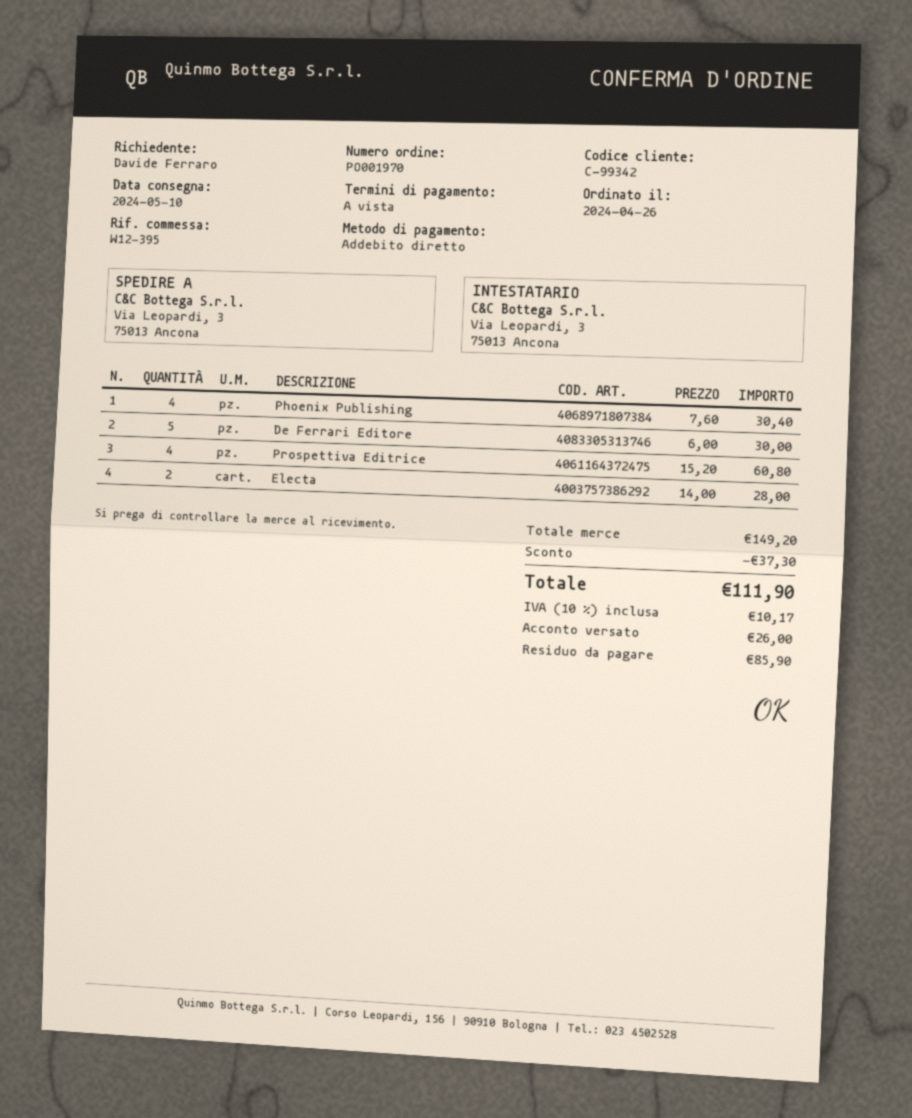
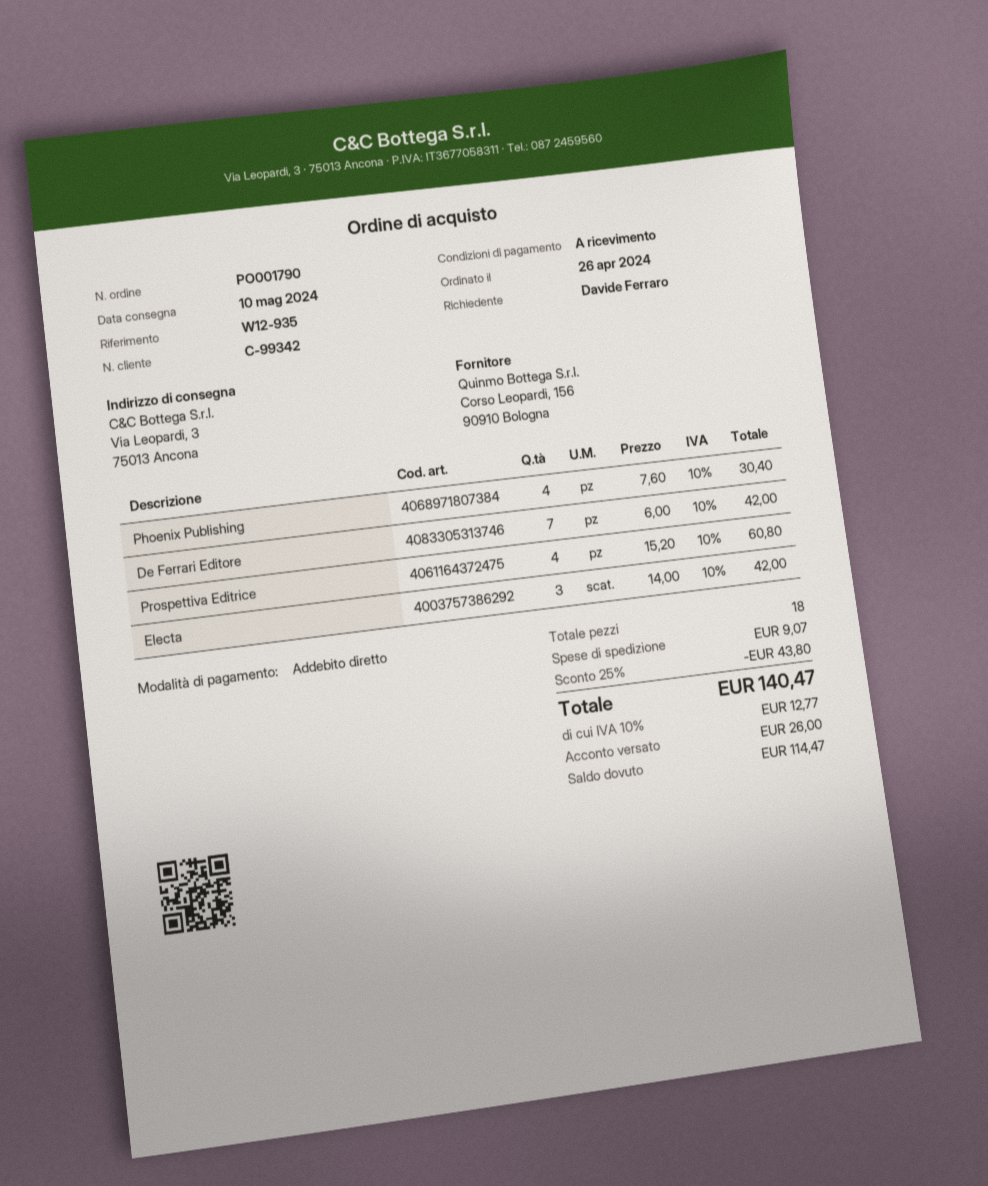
order number: PO001970 -> PO001790
reference: W12-395 -> W12-935
De Ferrari Editore: 5 x 6.00 = 30.00 -> 7 x 6.00 = 42.00
Electa: 2 x 14.00 = 28.00 -> 3 x 14.00 = 42.00
discount: 37.30 -> 43.80
shipping: none -> 9.07
tax: 10% = 10.17 -> 10% = 12.77
total: 111.90 -> 140.47
balance: 85.90 -> 114.47

